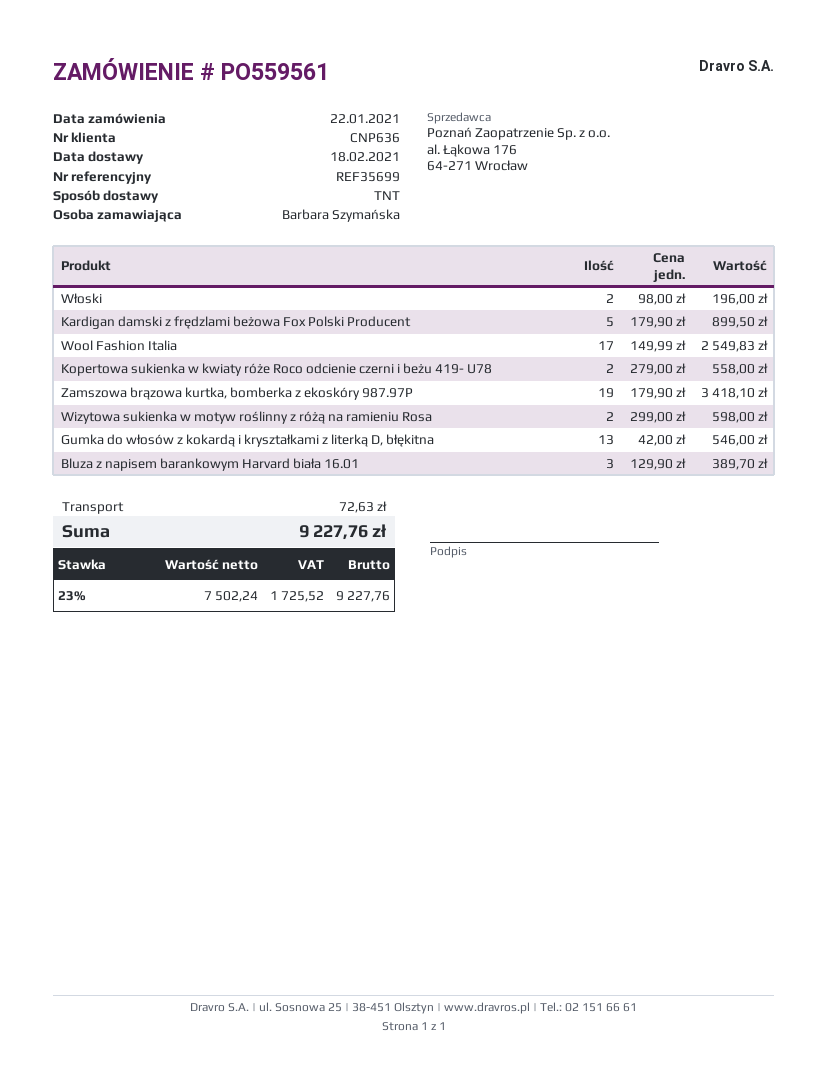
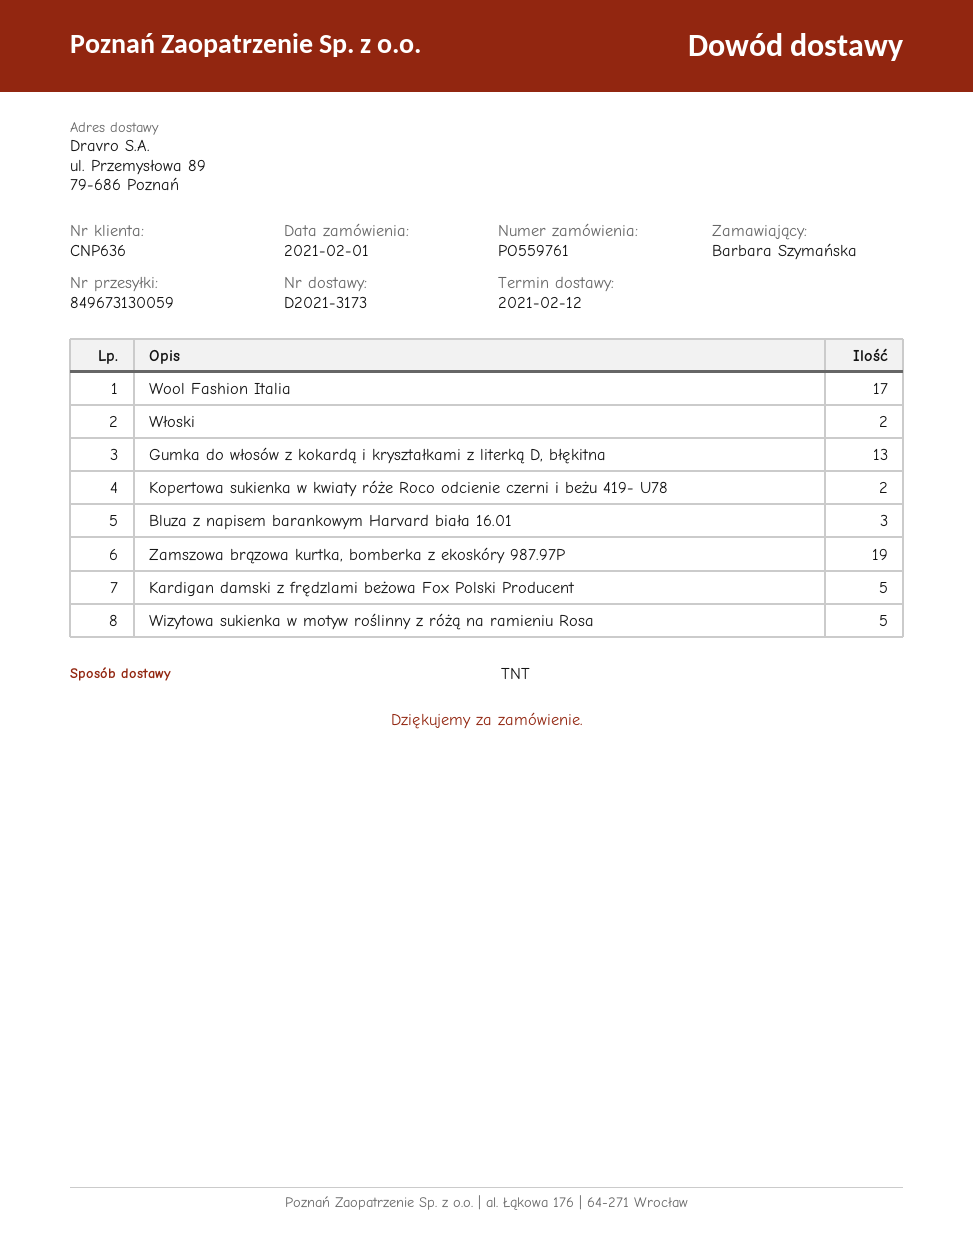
order number: PO559561 -> PO559761
order date: 2021-01-22 -> 2021-02-01
delivery date: 2021-02-18 -> 2021-02-12
Wizytowa sukienka w motyw roślinny z różą na ramieniu Rosa: 2 -> 5

